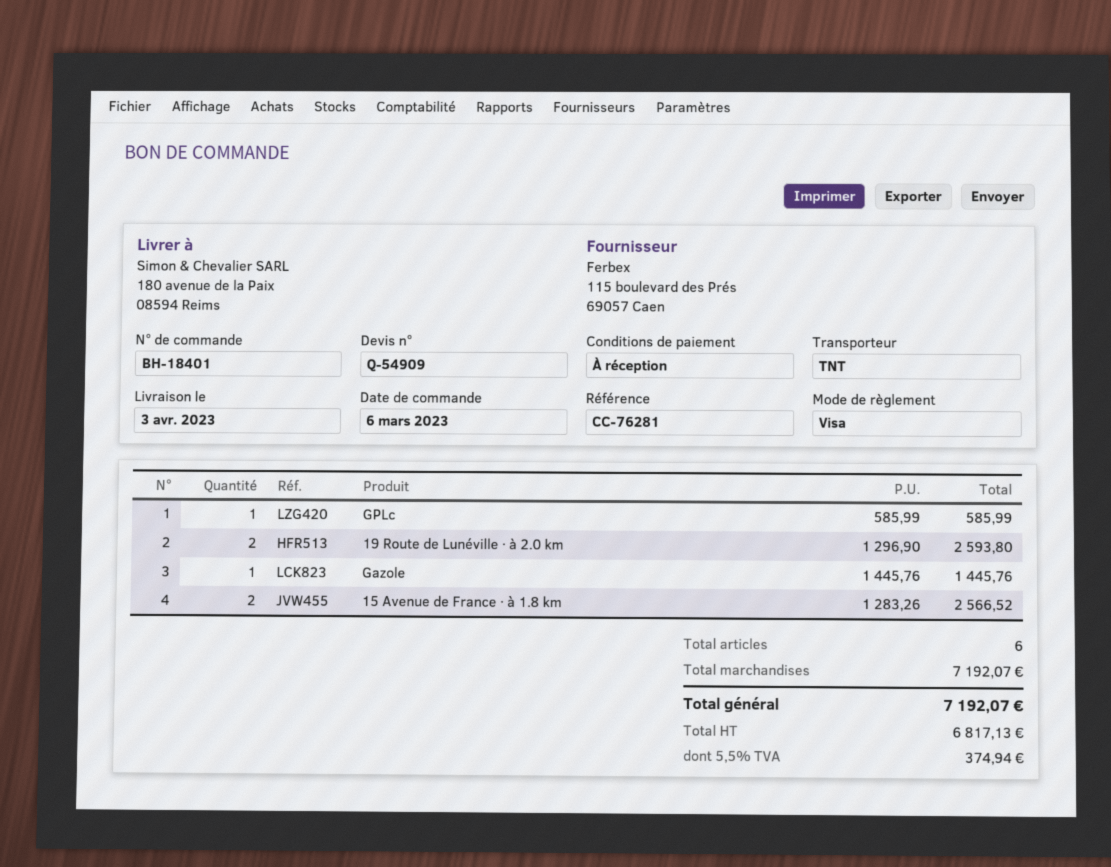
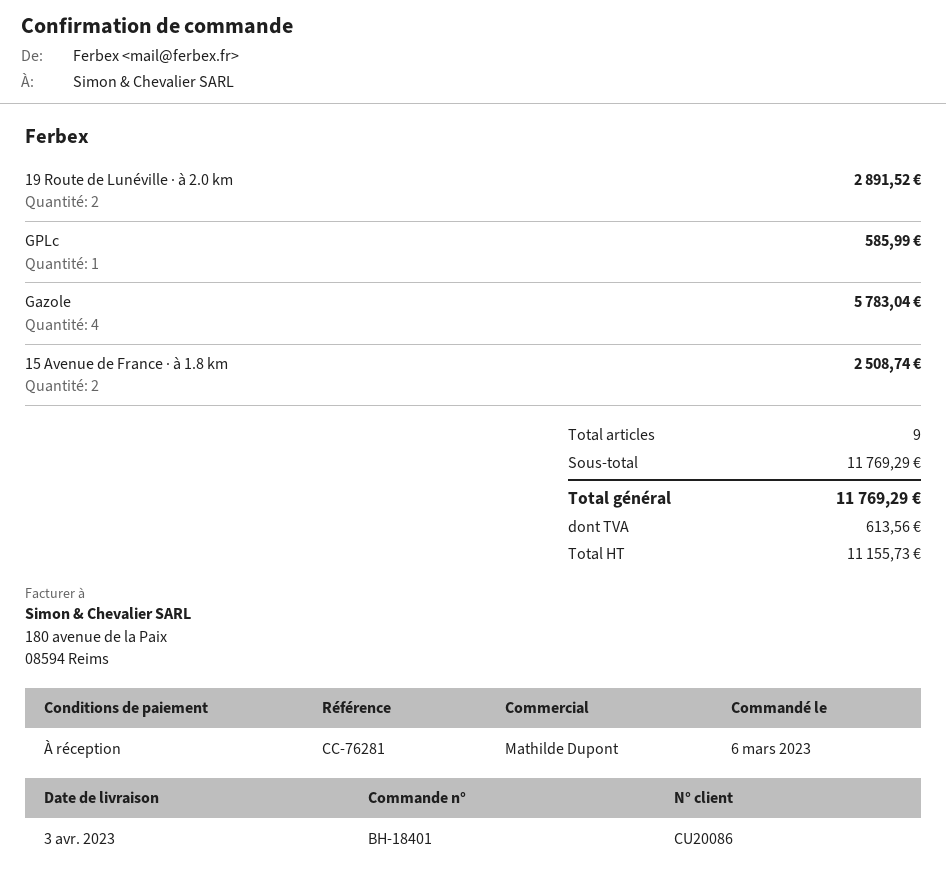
19 Route de Lunéville · à 2.0 km: 2 for 2593.80 -> 2 for 2891.52
Gazole: 1 for 1445.76 -> 4 for 5783.04
15 Avenue de France · à 1.8 km: 2 for 2566.52 -> 2 for 2508.74
total quantity: 6 -> 9
subtotal: 7192.07 -> 11769.29
net: 6817.13 -> 11155.73
tax: 374.94 -> 613.56
total: 7192.07 -> 11769.29

